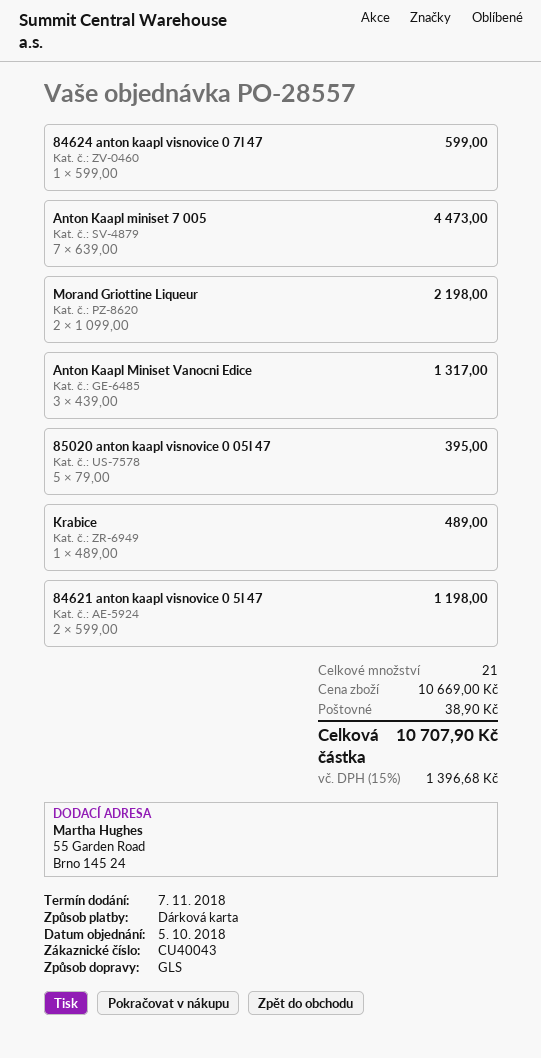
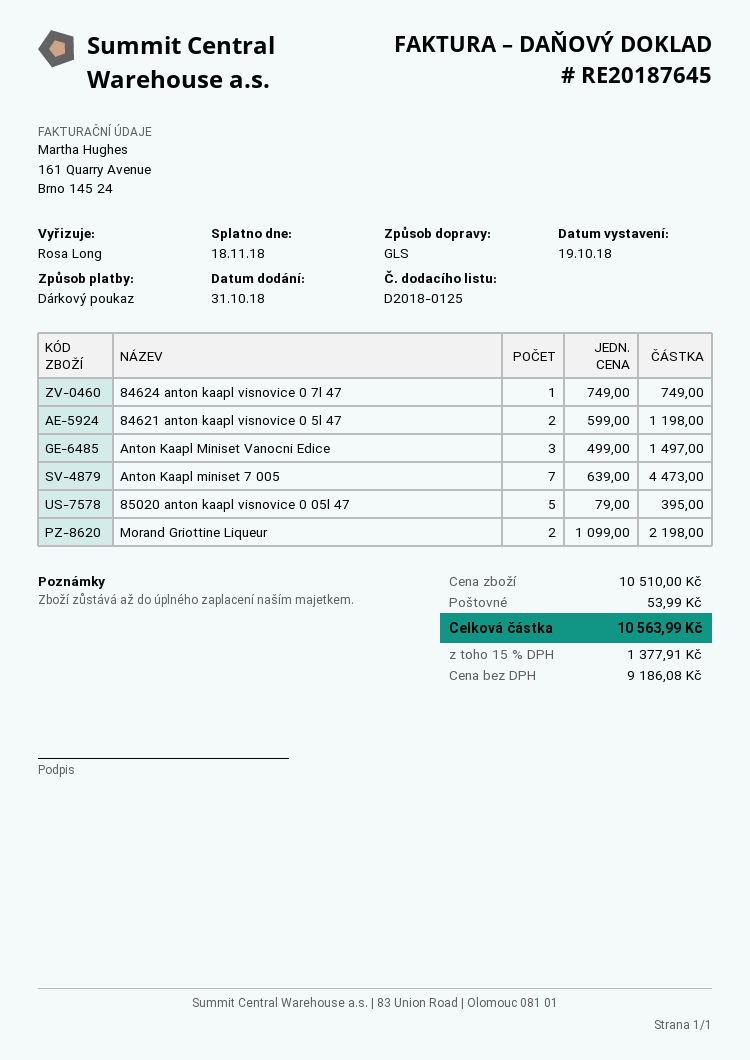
delivery date: 2018-11-07 -> 2018-10-31
84624 anton kaapl visnovice 0 7l 47: 1 x 599.00 = 599.00 -> 1 x 749.00 = 749.00
Anton Kaapl Miniset Vanocni Edice: 3 x 439.00 = 1317.00 -> 3 x 499.00 = 1497.00
Krabice: 1 x 489.00 = 489.00 -> none
subtotal: 10669.00 -> 10510.00
shipping: 38.90 -> 53.99
tax: 15% = 1396.68 -> 15% = 1377.91
total: 10707.90 -> 10563.99

